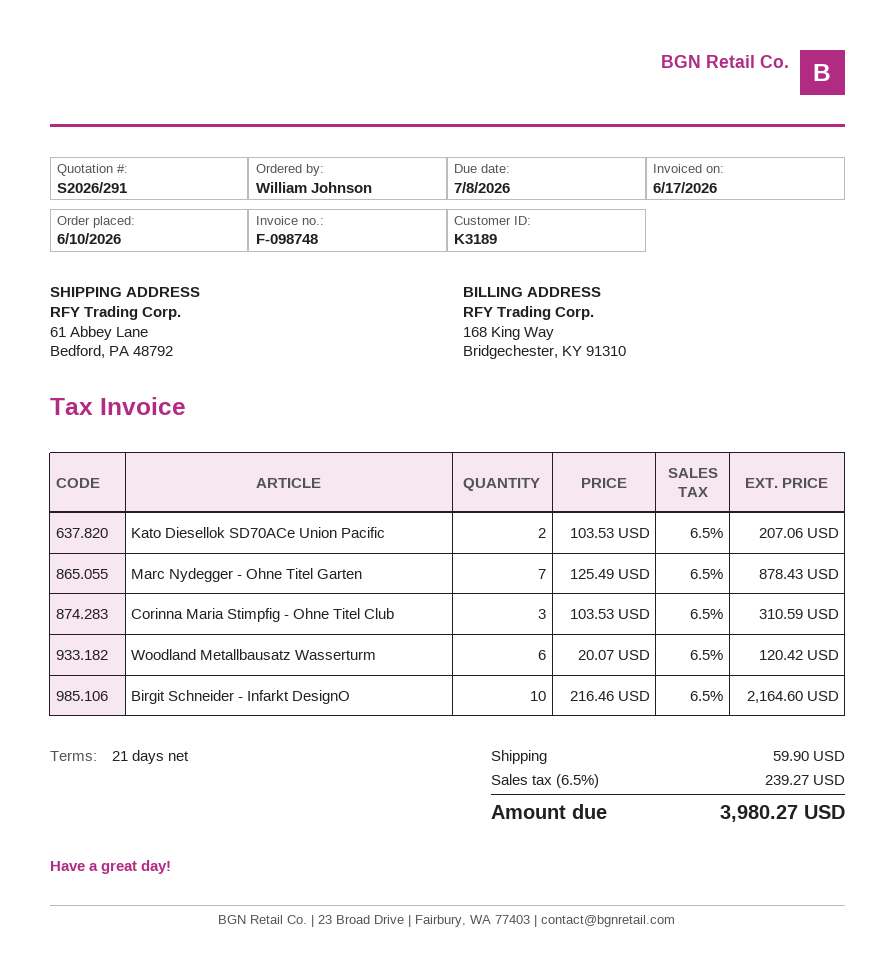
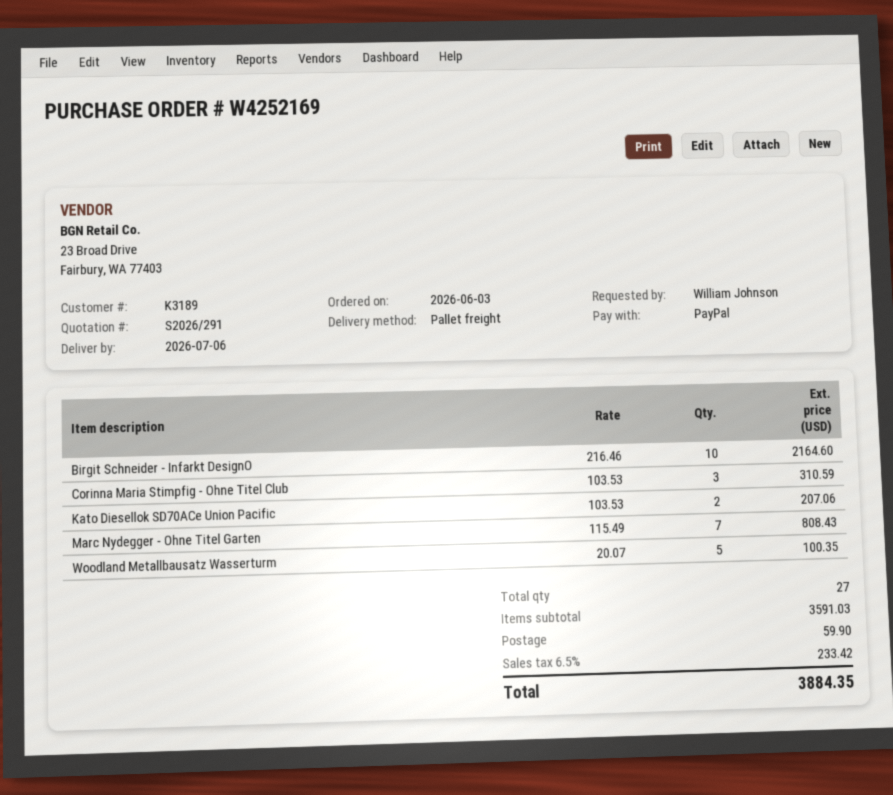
order date: 2026-06-10 -> 2026-06-03
Marc Nydegger - Ohne Titel Garten: 7 x 125.49 = 878.43 -> 7 x 115.49 = 808.43
Woodland Metallbausatz Wasserturm: 6 x 20.07 = 120.42 -> 5 x 20.07 = 100.35
tax: 6.5% = 239.27 -> 6.5% = 233.42
total: 3980.27 -> 3884.35

